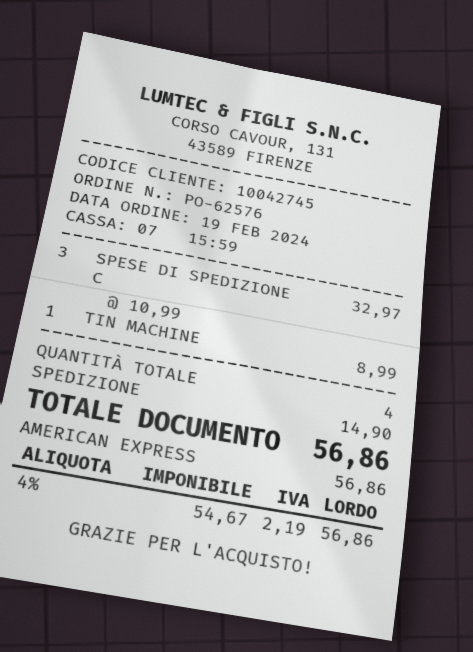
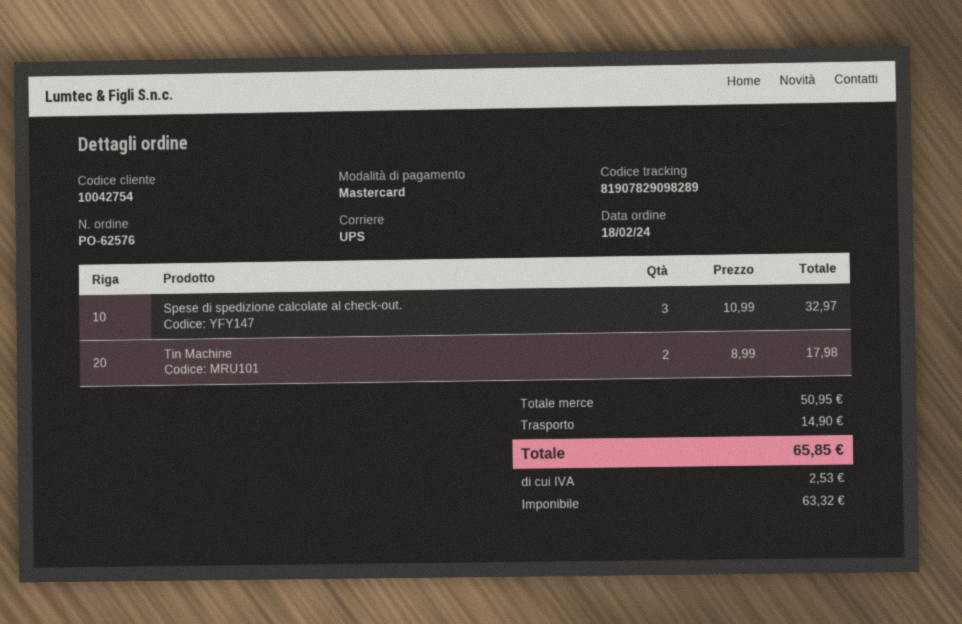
order date: 2024-02-19 -> 2024-02-18
customer number: 10042745 -> 10042754
payment method: American Express -> Mastercard
TIN MACHINE: 1 x 8.99 = 8.99 -> 2 x 8.99 = 17.98
net: 54.67 -> 63.32
tax: 2.19 -> 2.53
total: 56.86 -> 65.85

